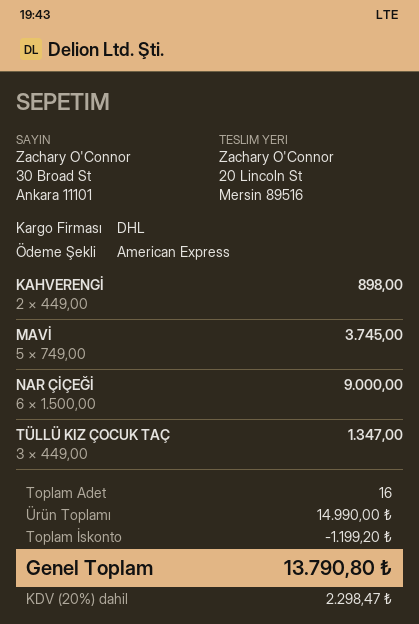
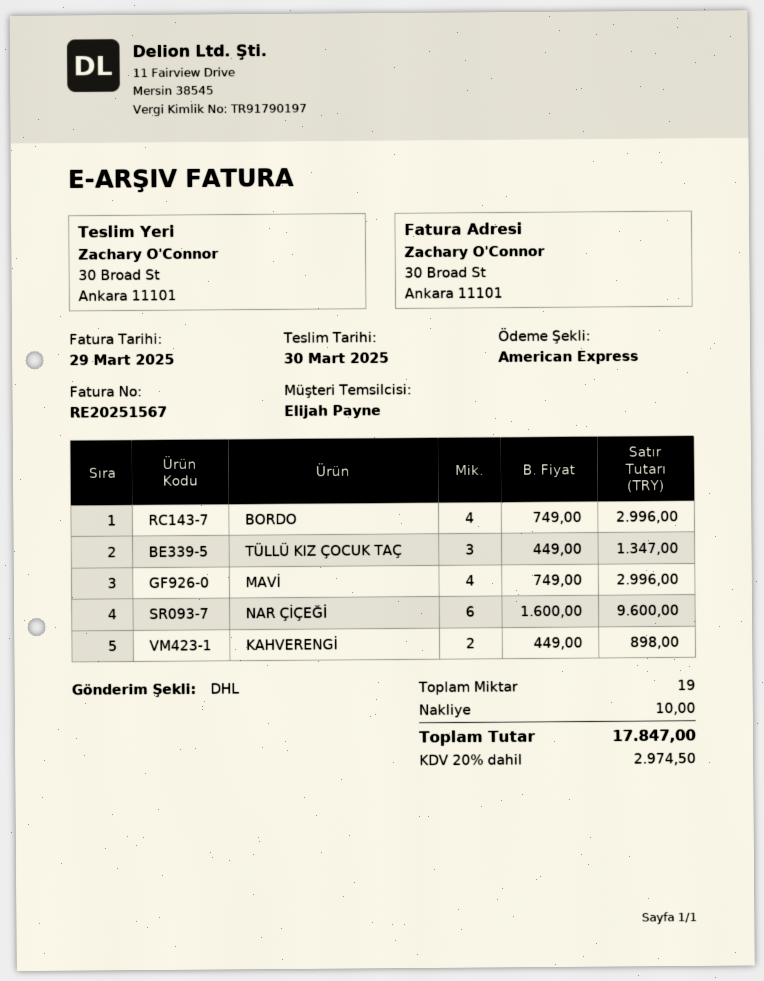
ship to: 20 Lincoln St, Mersin 89516 -> 30 Broad St, Ankara 11101
MAVİ: 5 x 749.00 = 3745.00 -> 4 x 749.00 = 2996.00
NAR ÇİÇEĞİ: 6 x 1500.00 = 9000.00 -> 6 x 1600.00 = 9600.00
BORDO: none -> 4 x 749.00 = 2996.00
total quantity: 16 -> 19
discount: 1199.20 -> none
shipping: none -> 10.00
tax: 20% = 2298.47 -> 20% = 2974.50
total: 13790.80 -> 17847.00

